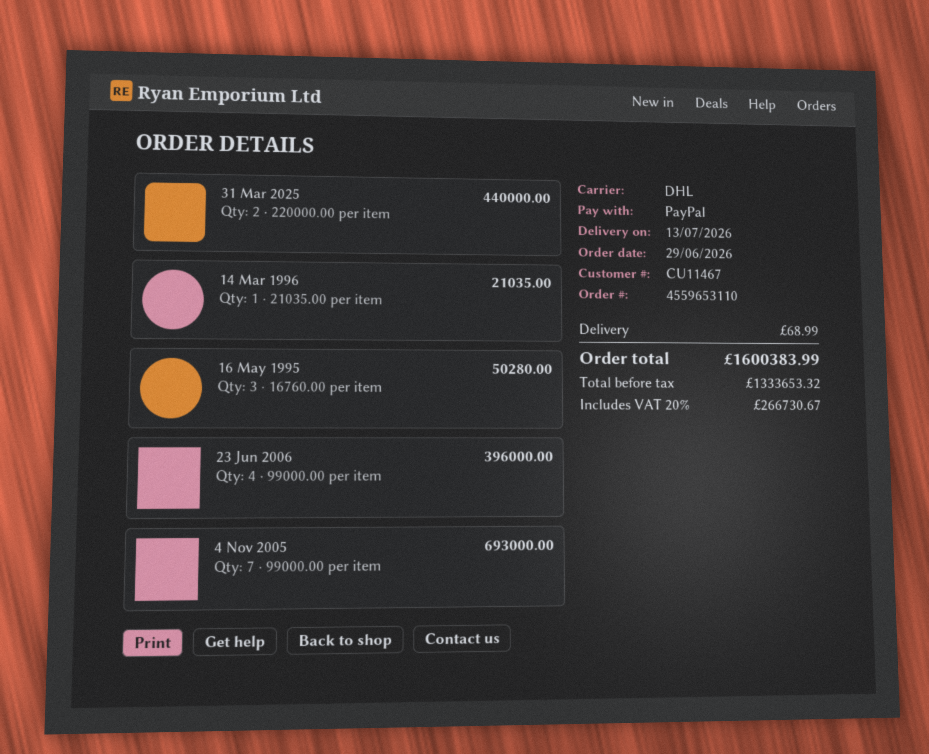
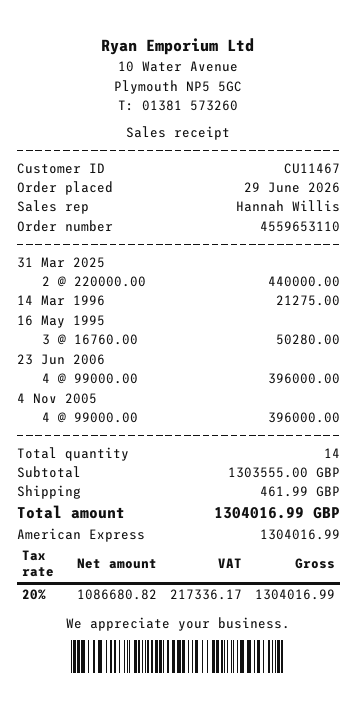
payment method: PayPal -> American Express
14 Mar 1996: 1 x 21035.00 = 21035.00 -> 1 x 21275.00 = 21275.00
4 Nov 2005: 7 x 99000.00 = 693000.00 -> 4 x 99000.00 = 396000.00
shipping: 68.99 -> 461.99
net: 1333653.32 -> 1086680.82
tax: 20% = 266730.67 -> 20% = 217336.17
total: 1600383.99 -> 1304016.99

